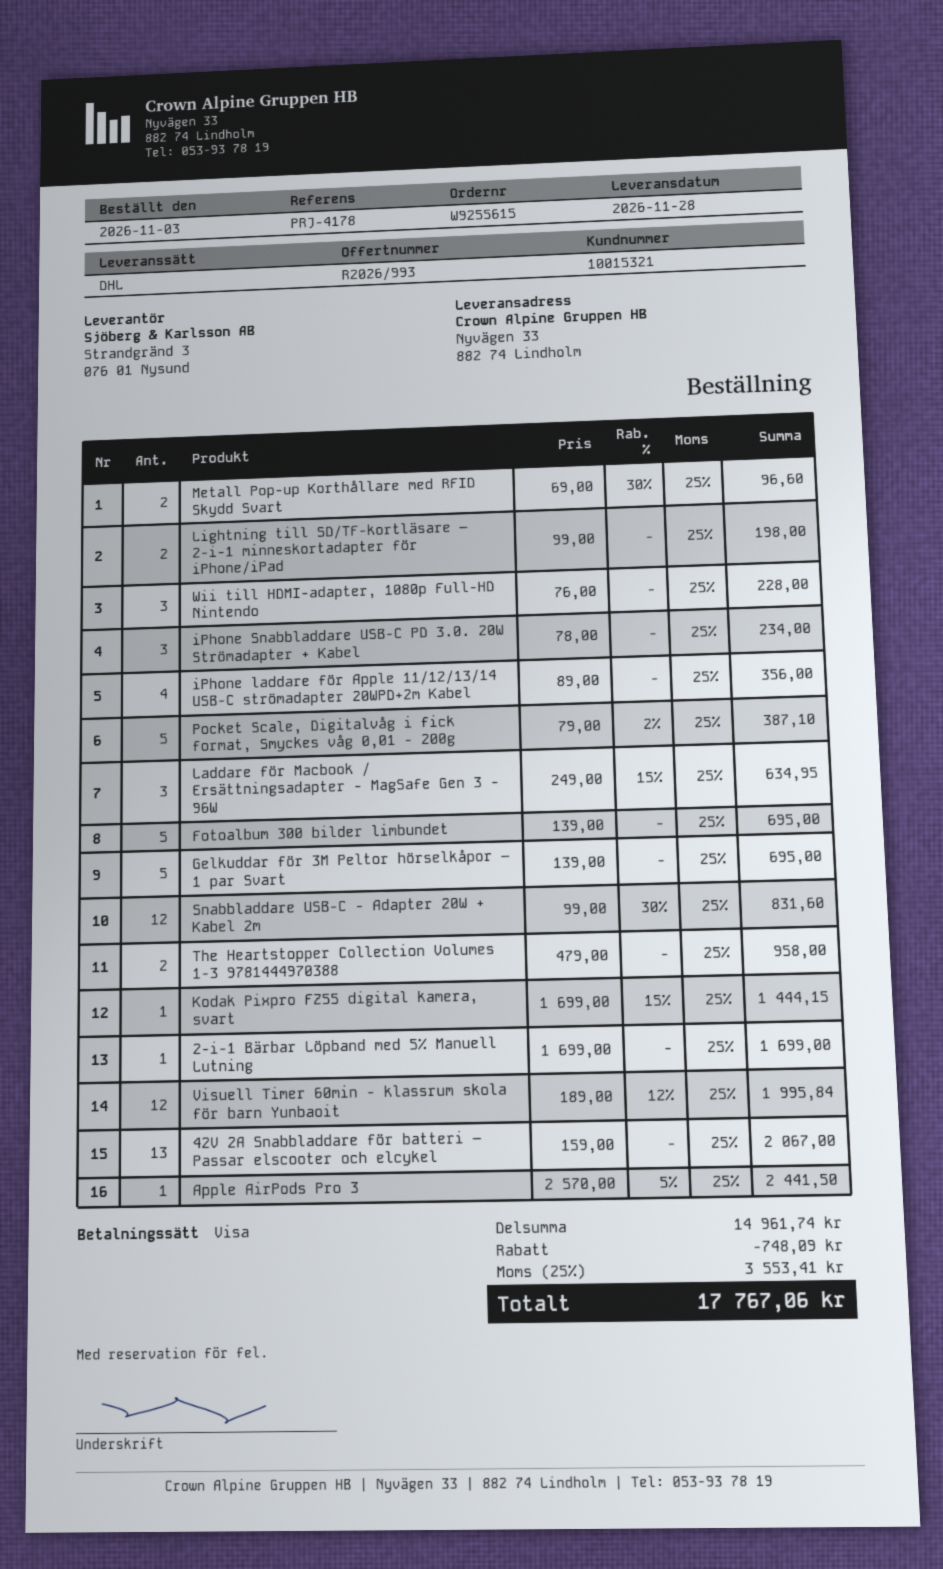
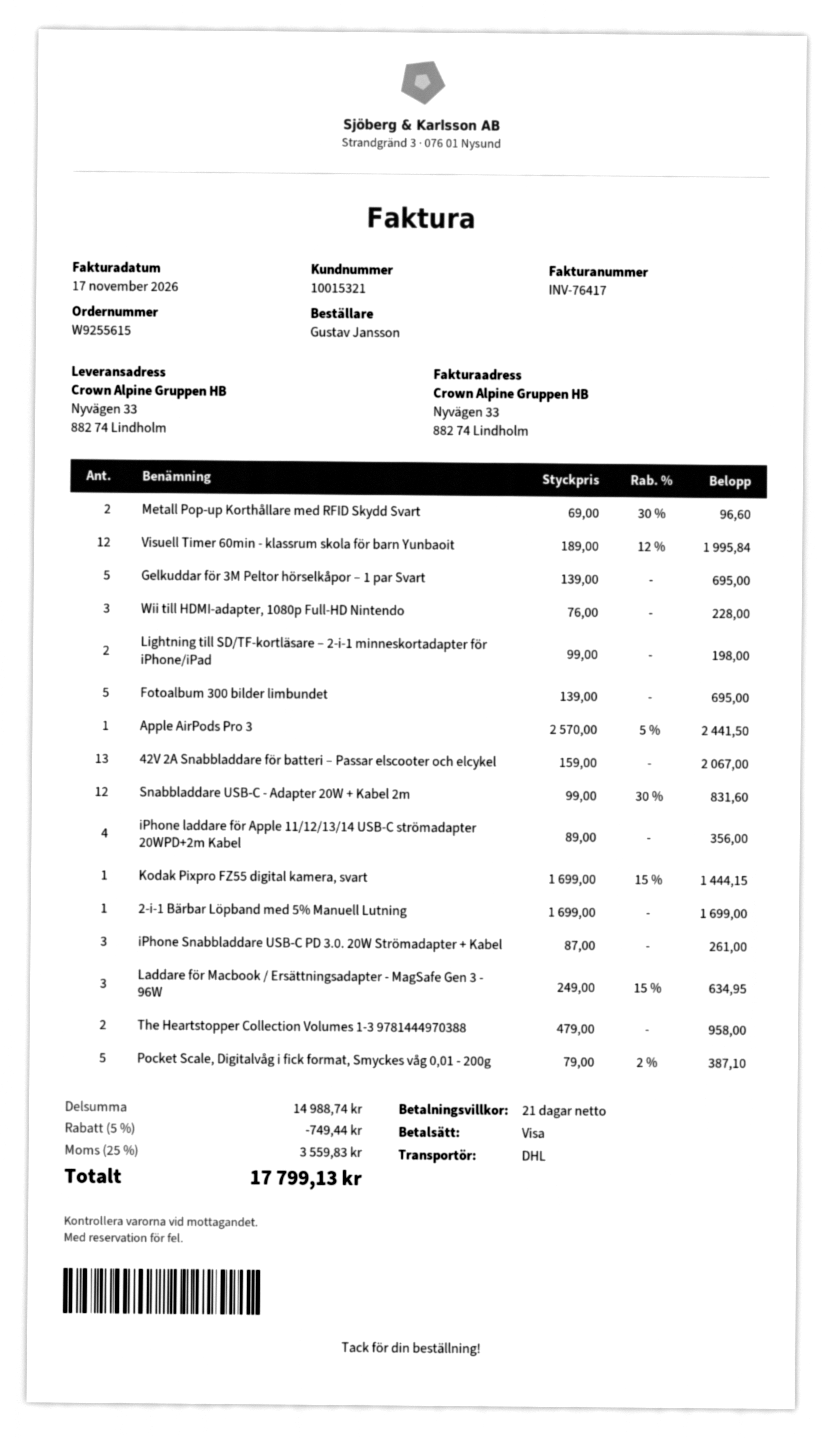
iPhone Snabbladdare USB-C PD 3.0. 20W Strömadapter + Kabel: 3 x 78.00 = 234.00 -> 3 x 87.00 = 261.00
subtotal: 14961.74 -> 14988.74
discount: 748.09 -> 749.44
tax: 25% = 3553.41 -> 25% = 3559.83
total: 17767.06 -> 17799.13

